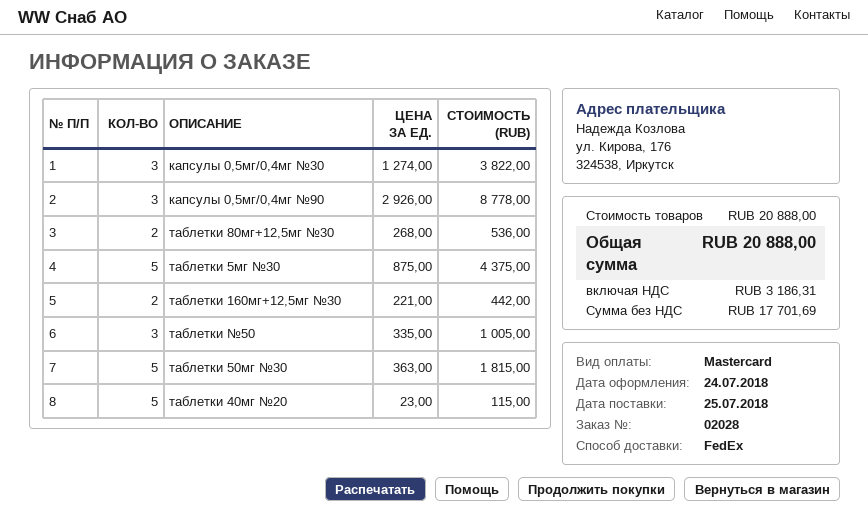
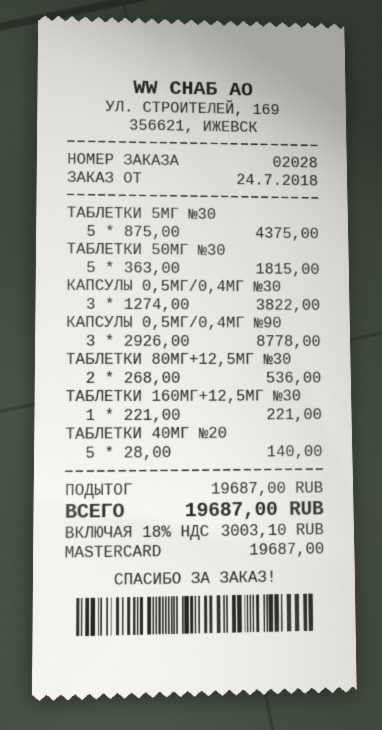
таблетки 160мг+12,5мг №30: 2 x 221.00 = 442.00 -> 1 x 221.00 = 221.00
таблетки №50: 3 x 335.00 = 1005.00 -> none
таблетки 40мг №20: 5 x 23.00 = 115.00 -> 5 x 28.00 = 140.00
subtotal: 20888.00 -> 19687.00
tax: 3186.31 -> 3003.10
total: 20888.00 -> 19687.00

